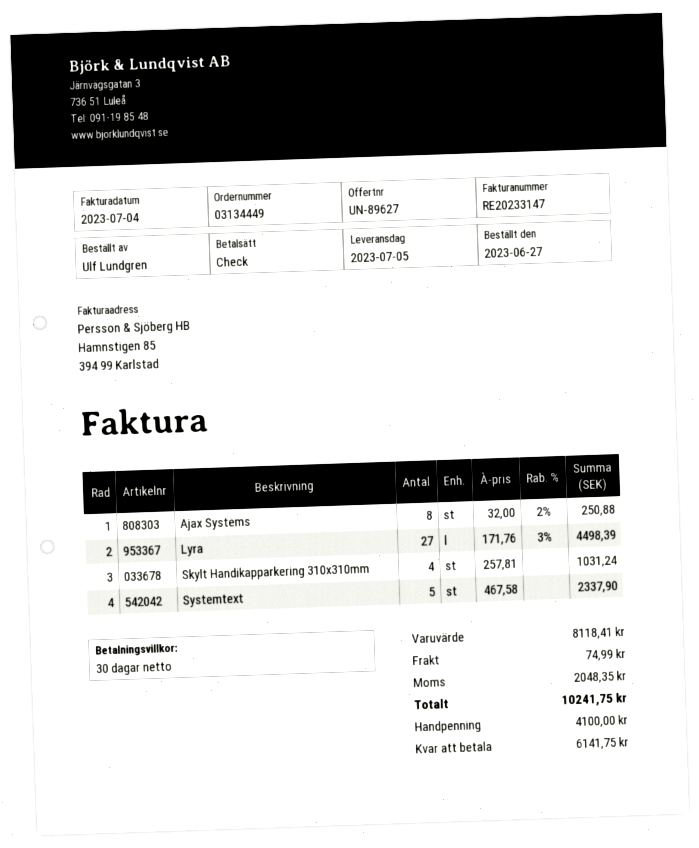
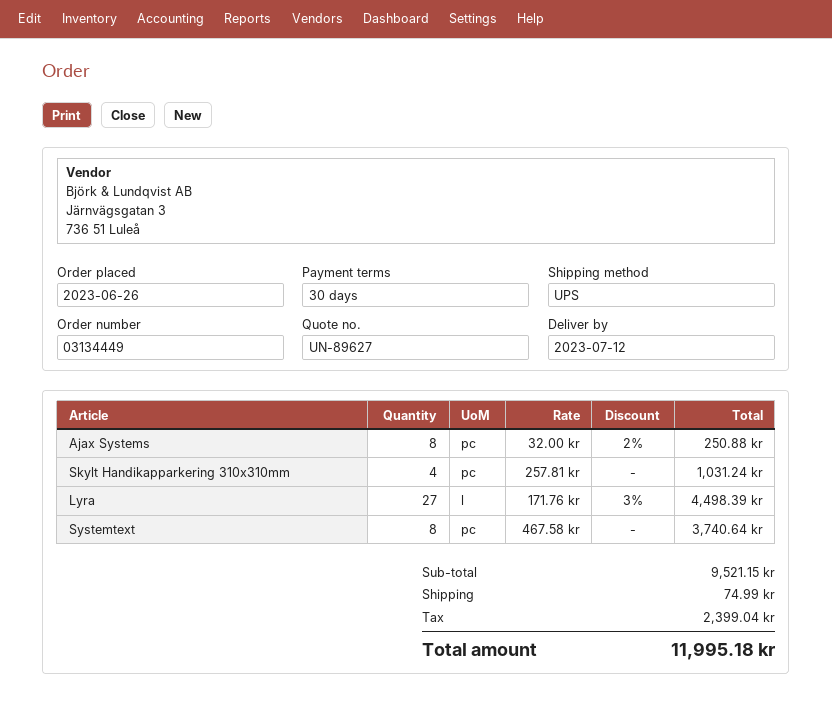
order date: 2023-06-27 -> 2023-06-26
delivery date: 2023-07-05 -> 2023-07-12
Systemtext: 5 x 467.58 = 2337.90 -> 8 x 467.58 = 3740.64
subtotal: 8118.41 -> 9521.15
tax: 2048.35 -> 2399.04
total: 10241.75 -> 11995.18

